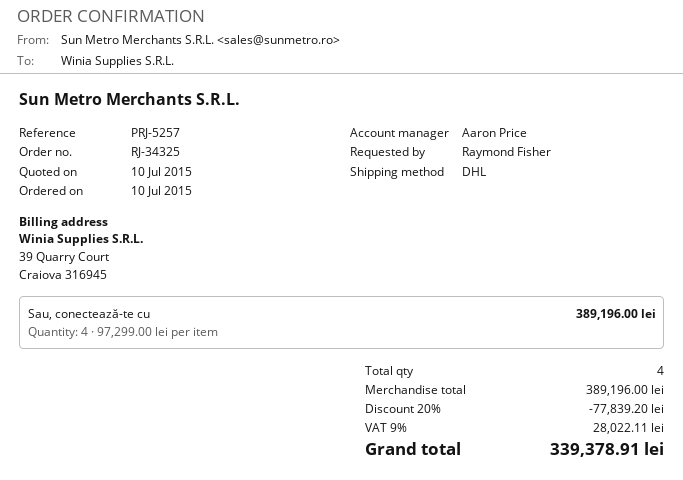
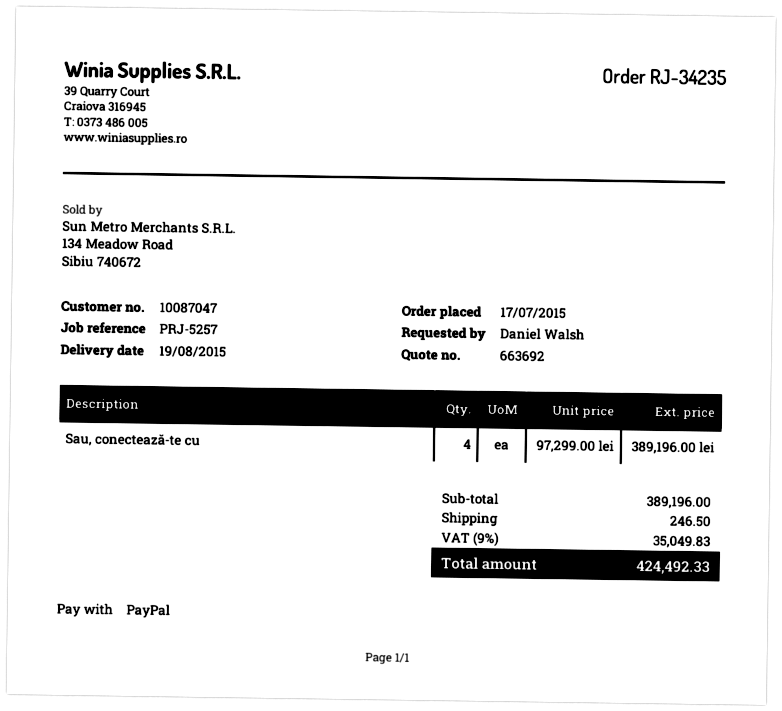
order number: RJ-34325 -> RJ-34235
order date: 2015-07-10 -> 2015-07-17
ordered by: Raymond Fisher -> Daniel Walsh
discount: 20% = 77839.20 -> none
shipping: none -> 246.50
tax: 9% = 28022.11 -> 9% = 35049.83
total: 339378.91 -> 424492.33

